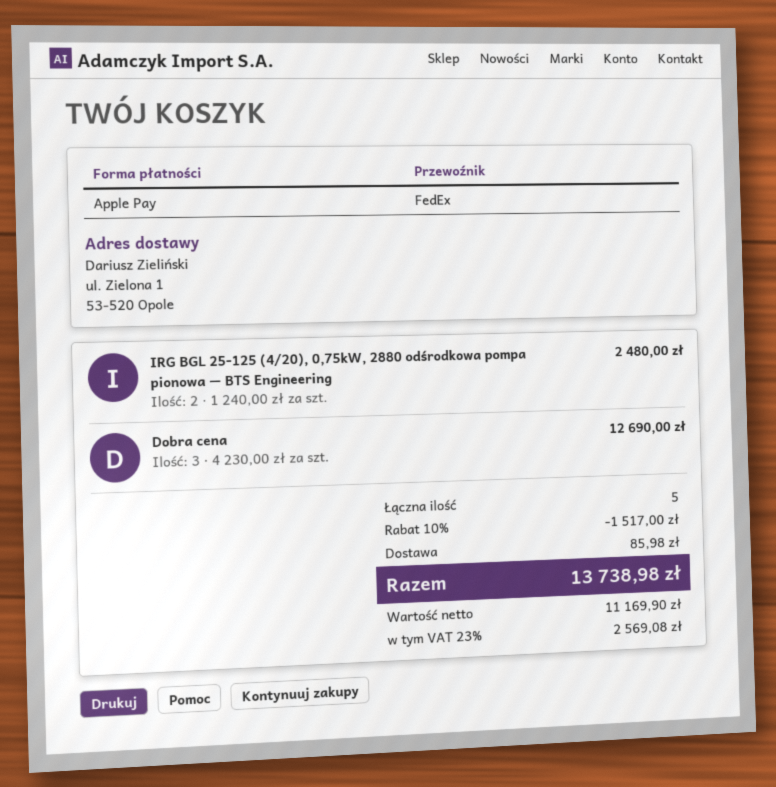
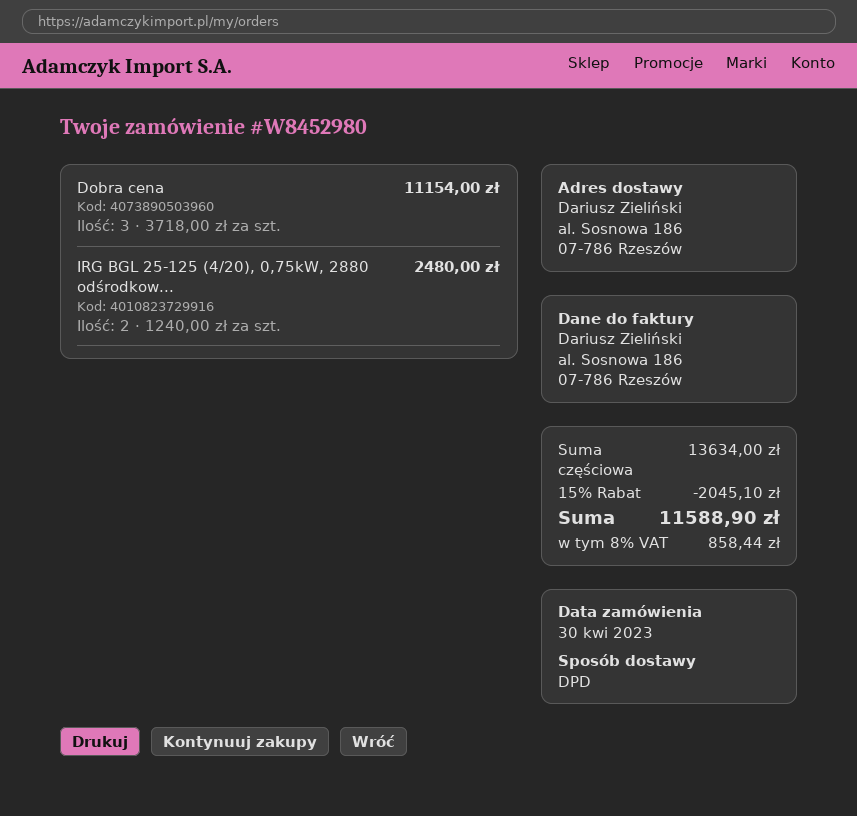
shipping method: FedEx -> DPD
ship to: ul. Zielona 1, 53-520 Opole -> al. Sosnowa 186, 07-786 Rzeszów
Dobra cena: 3 x 4230.00 = 12690.00 -> 3 x 3718.00 = 11154.00
discount: 10% = 1517.00 -> 15% = 2045.10
shipping: 85.98 -> none
tax: 23% = 2569.08 -> 8% = 858.44
total: 13738.98 -> 11588.90

